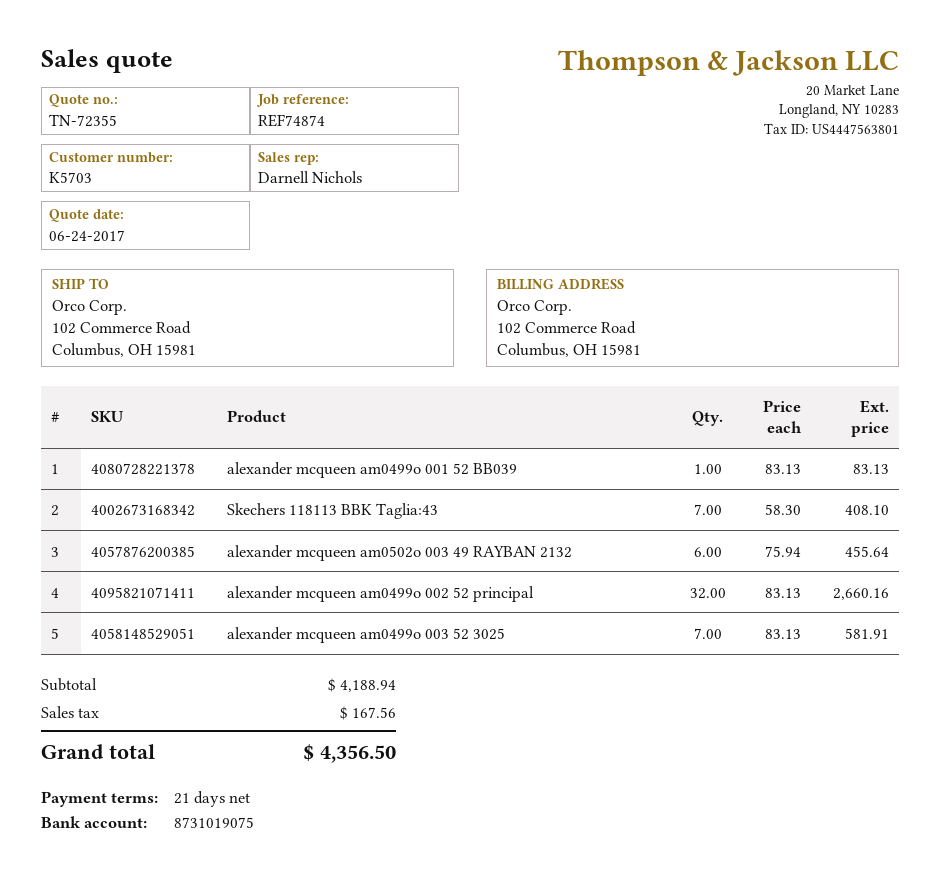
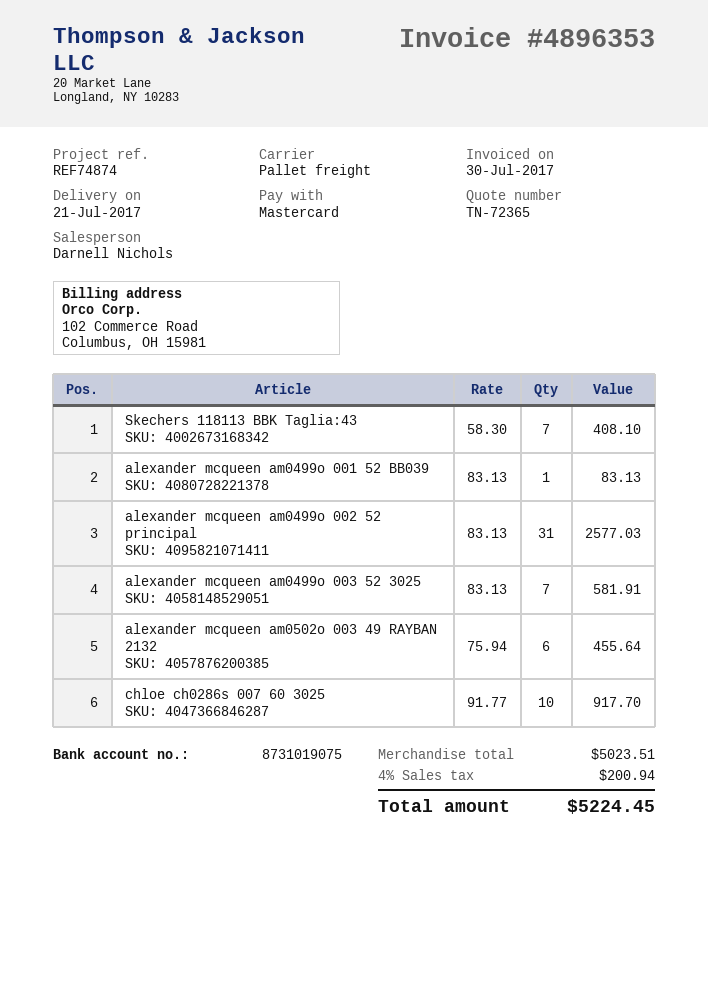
quote number: TN-72355 -> TN-72365
alexander mcqueen am0499o 002 52 principal: 32 x 83.13 = 2660.16 -> 31 x 83.13 = 2577.03
chloe ch0286s 007 60 3025: none -> 10 x 91.77 = 917.70
subtotal: 4188.94 -> 5023.51
tax: 167.56 -> 200.94
total: 4356.50 -> 5224.45

